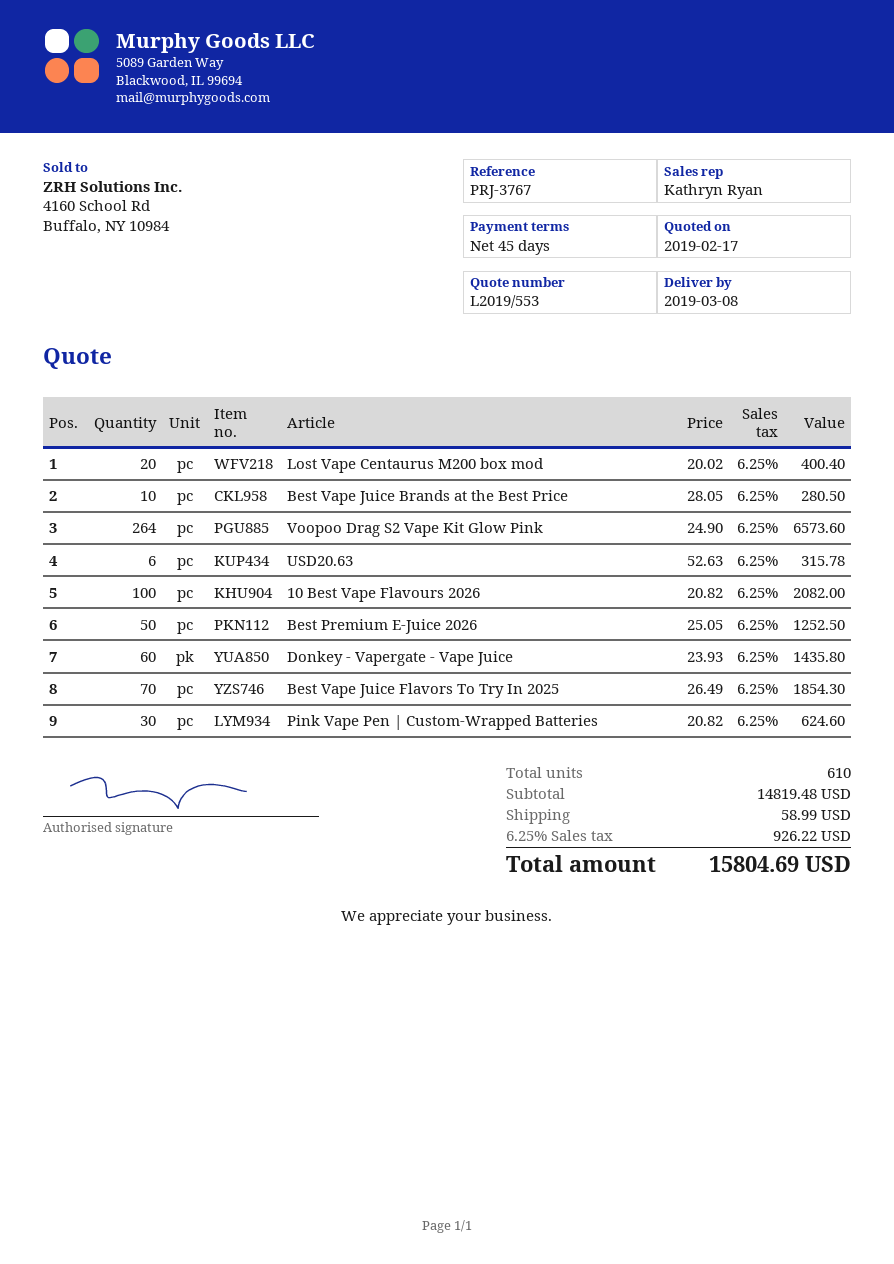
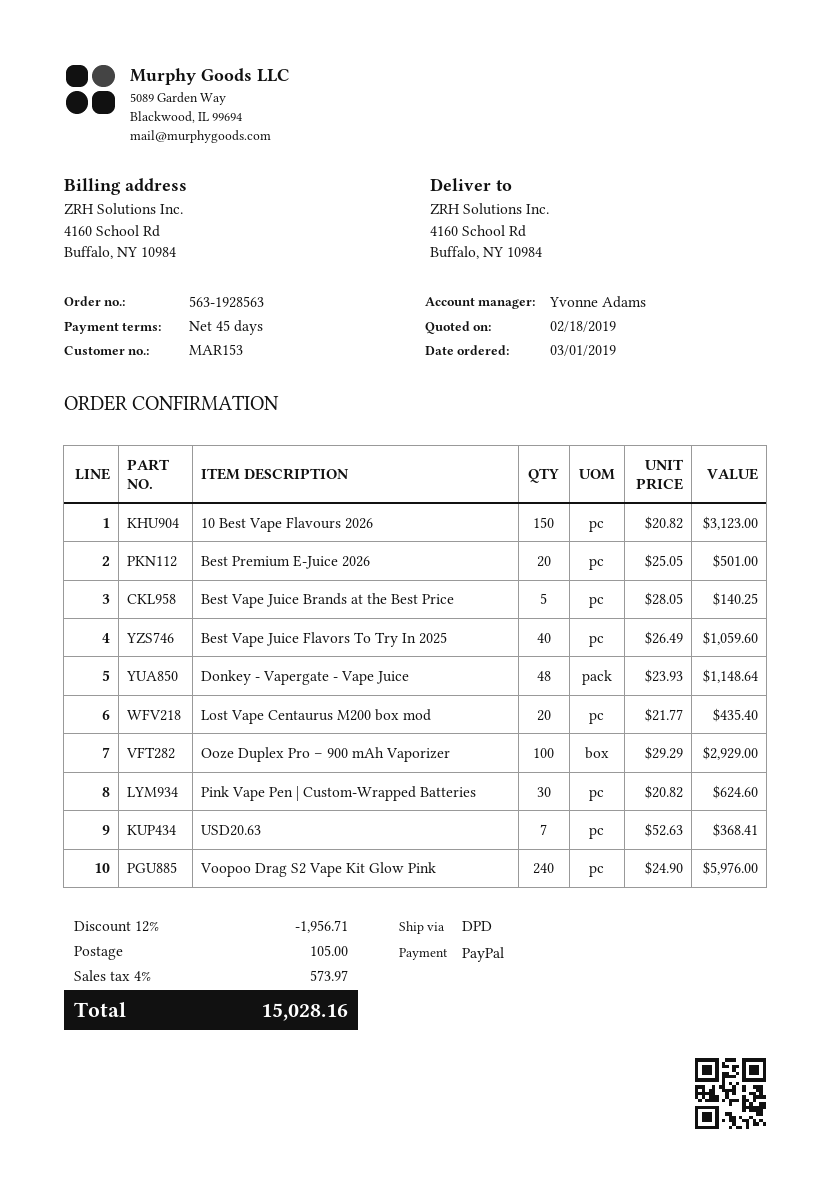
quote date: 2019-02-17 -> 2019-02-18
sales rep: Kathryn Ryan -> Yvonne Adams
Lost Vape Centaurus M200 box mod: 20 x 20.02 = 400.40 -> 20 x 21.77 = 435.40
Best Vape Juice Brands at the Best Price: 10 x 28.05 = 280.50 -> 5 x 28.05 = 140.25
Voopoo Drag S2 Vape Kit Glow Pink: 264 x 24.90 = 6573.60 -> 240 x 24.90 = 5976.00
USD20.63: 6 x 52.63 = 315.78 -> 7 x 52.63 = 368.41
10 Best Vape Flavours 2026: 100 x 20.82 = 2082.00 -> 150 x 20.82 = 3123.00
Best Premium E-Juice 2026: 50 x 25.05 = 1252.50 -> 20 x 25.05 = 501.00
Donkey - Vapergate - Vape Juice: 60 x 23.93 = 1435.80 -> 48 x 23.93 = 1148.64
Best Vape Juice Flavors To Try In 2025: 70 x 26.49 = 1854.30 -> 40 x 26.49 = 1059.60
Ooze Duplex Pro – 900 mAh Vaporizer: none -> 100 x 29.29 = 2929.00
discount: none -> 12% = 1956.71
shipping: 58.99 -> 105.00
tax: 6.25% = 926.22 -> 4% = 573.97
total: 15804.69 -> 15028.16

